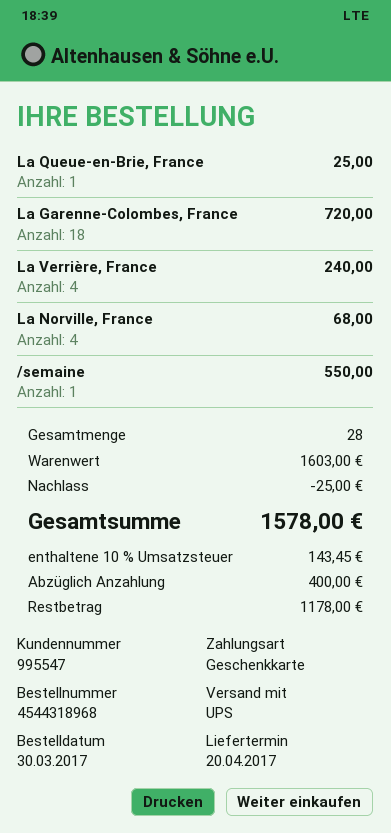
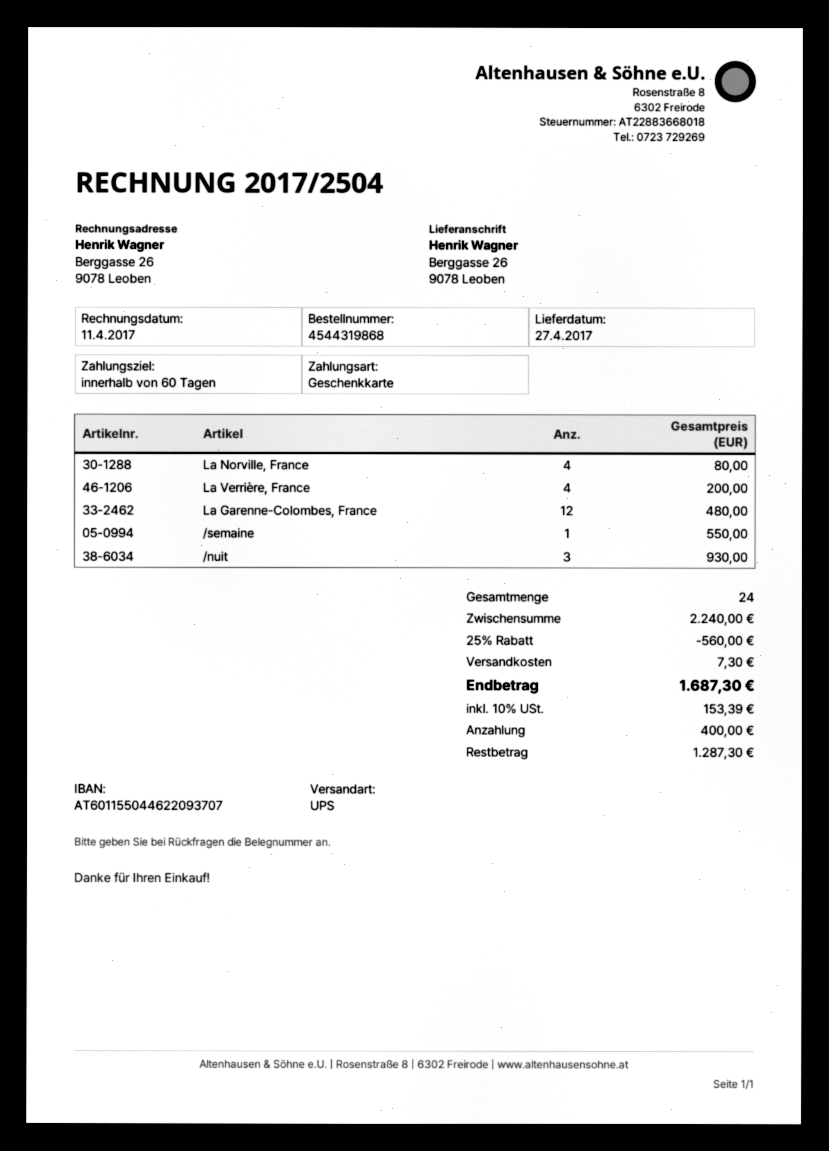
order number: 4544318968 -> 4544319868
delivery date: 2017-04-20 -> 2017-04-27
La Queue-en-Brie, France: 1 for 25.00 -> none
La Garenne-Colombes, France: 18 for 720.00 -> 12 for 480.00
La Verrière, France: 4 for 240.00 -> 4 for 200.00
La Norville, France: 4 for 68.00 -> 4 for 80.00
/nuit: none -> 3 for 930.00
total quantity: 28 -> 24
subtotal: 1603.00 -> 2240.00
discount: 25.00 -> 560.00
shipping: none -> 7.30
tax: 10% = 143.45 -> 10% = 153.39
total: 1578.00 -> 1687.30
balance: 1178.00 -> 1287.30

